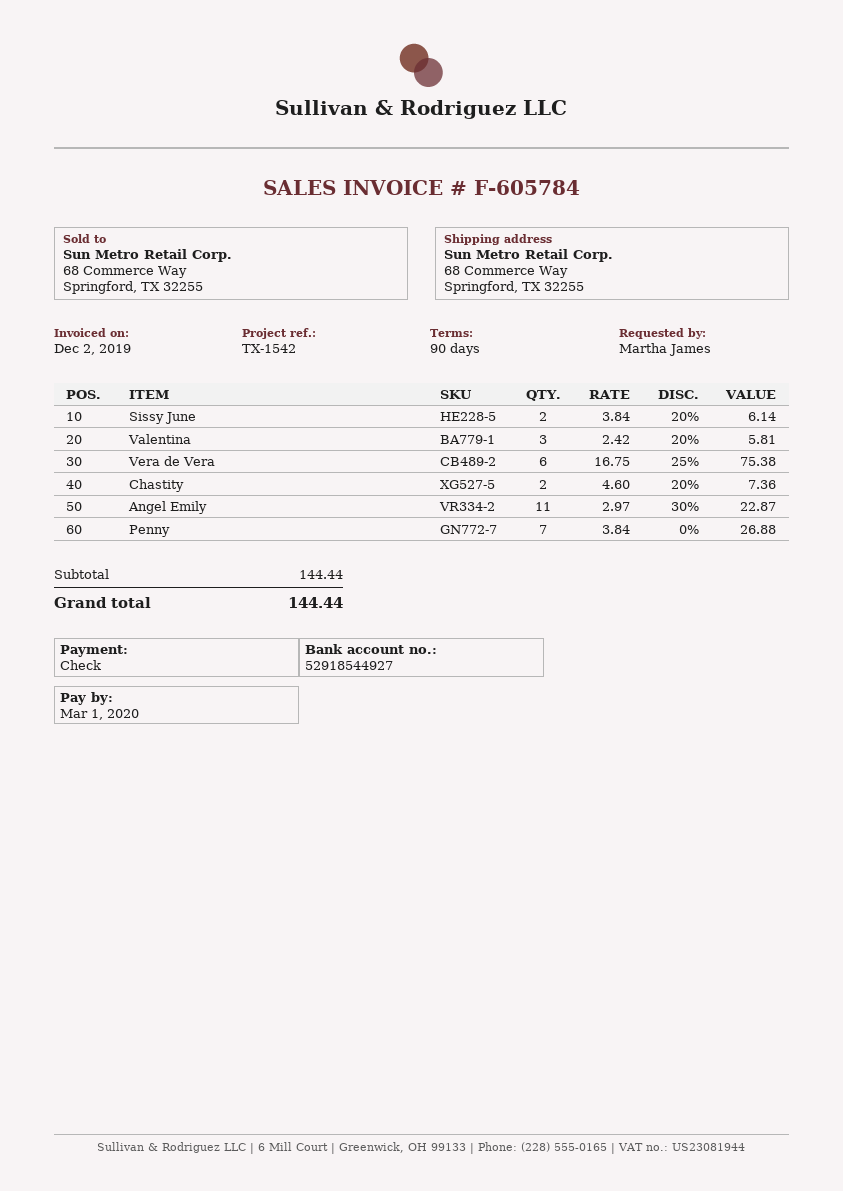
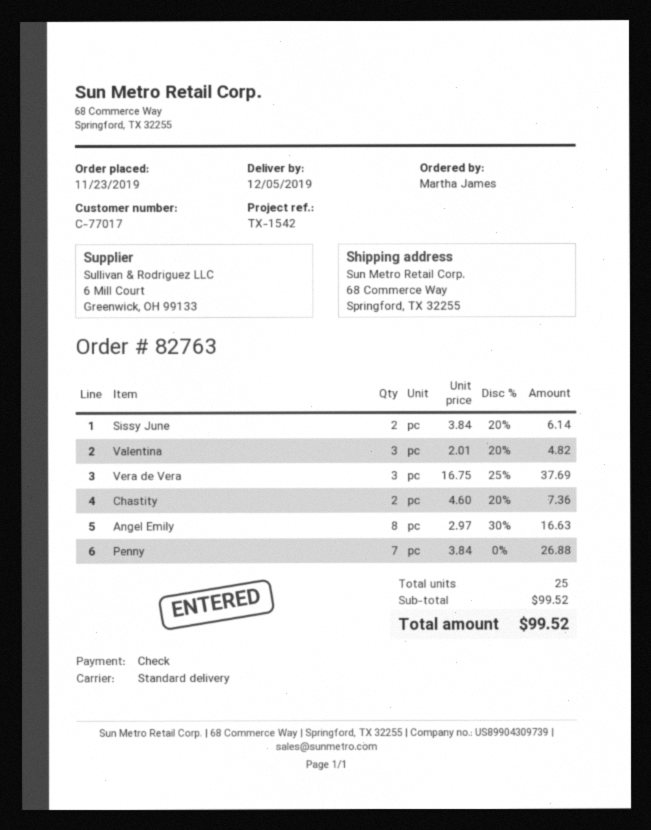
Valentina: 3 x 2.42 - 20% = 5.81 -> 3 x 2.01 - 20% = 4.82
Vera de Vera: 6 x 16.75 - 25% = 75.38 -> 3 x 16.75 - 25% = 37.69
Angel Emily: 11 x 2.97 - 30% = 22.87 -> 8 x 2.97 - 30% = 16.63
subtotal: 144.44 -> 99.52
total: 144.44 -> 99.52

